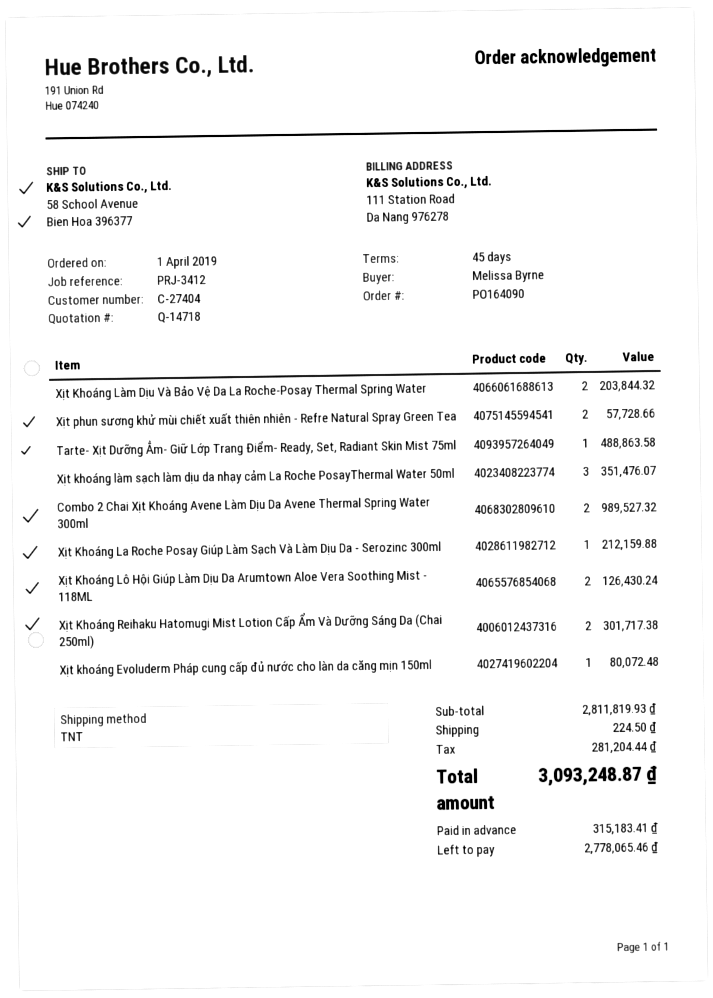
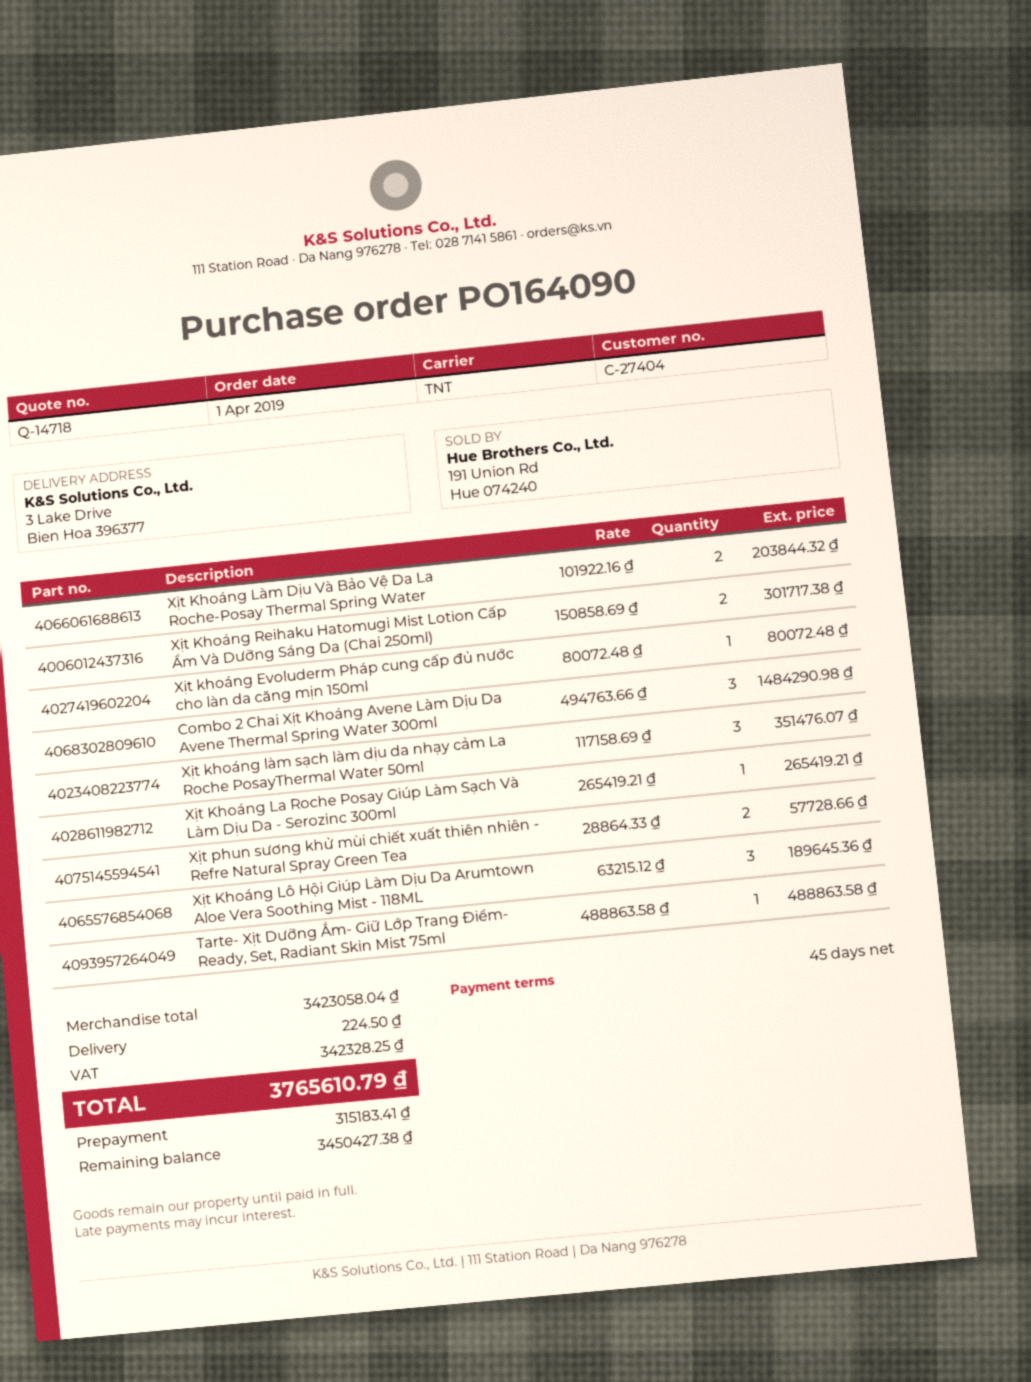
ship to: 58 School Avenue, Bien Hoa 396377 -> 3 Lake Drive, Bien Hoa 396377
Combo 2 Chai Xịt Khoáng Avene Làm Dịu Da Avene Thermal Spring Water 300ml: 2 for 989527.32 -> 3 for 1484290.98
Xịt Khoáng La Roche Posay Giúp Làm Sạch Và Làm Dịu Da - Serozinc 300ml: 1 for 212159.88 -> 1 for 265419.21
Xịt Khoáng Lô Hội Giúp Làm Dịu Da Arumtown Aloe Vera Soothing Mist - 118ML: 2 for 126430.24 -> 3 for 189645.36
subtotal: 2811819.93 -> 3423058.04
tax: 281204.44 -> 342328.25
total: 3093248.87 -> 3765610.79
balance: 2778065.46 -> 3450427.38

